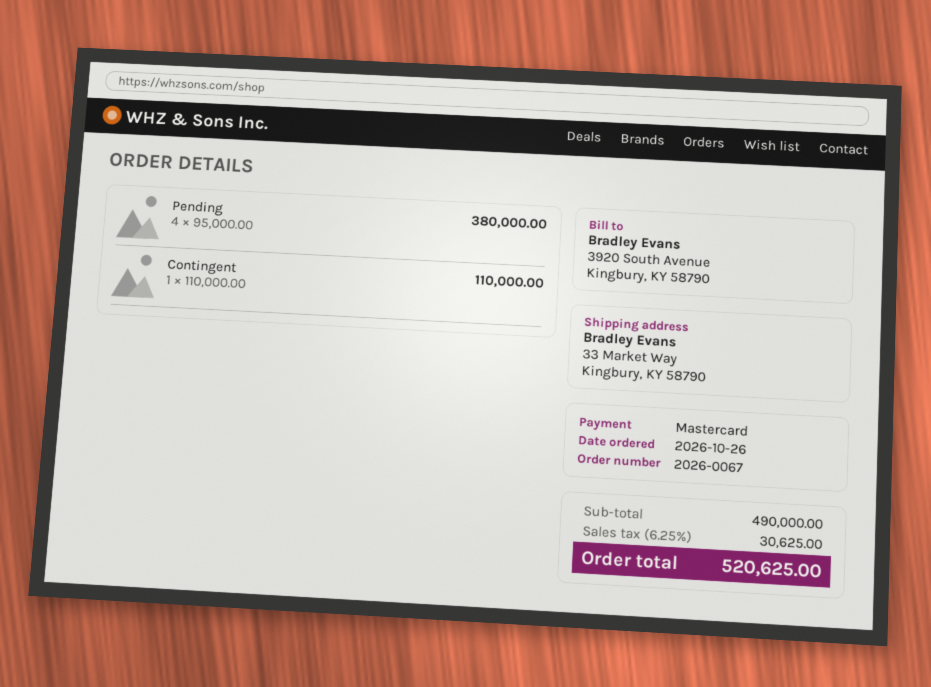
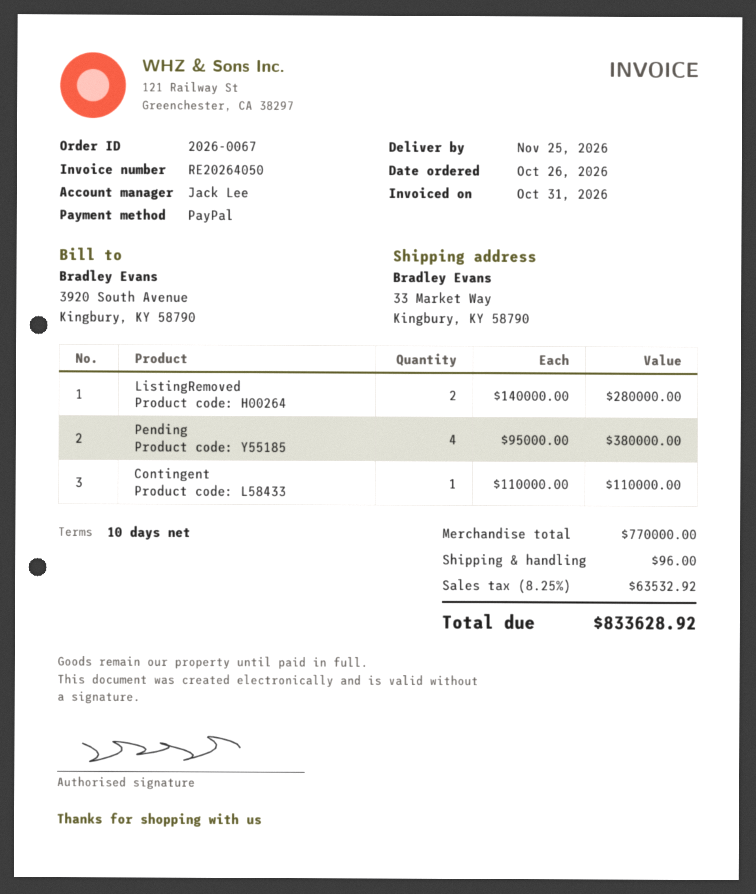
payment method: Mastercard -> PayPal
ListingRemoved: none -> 2 x 140000.00 = 280000.00
subtotal: 490000.00 -> 770000.00
shipping: none -> 96.00
tax: 6.25% = 30625.00 -> 8.25% = 63532.92
total: 520625.00 -> 833628.92

